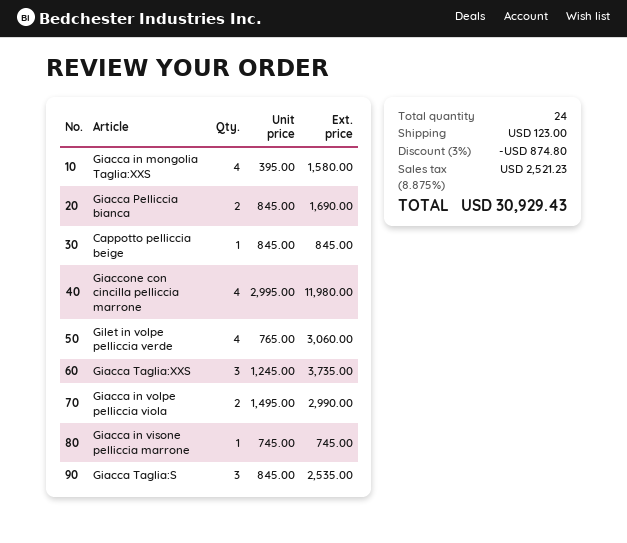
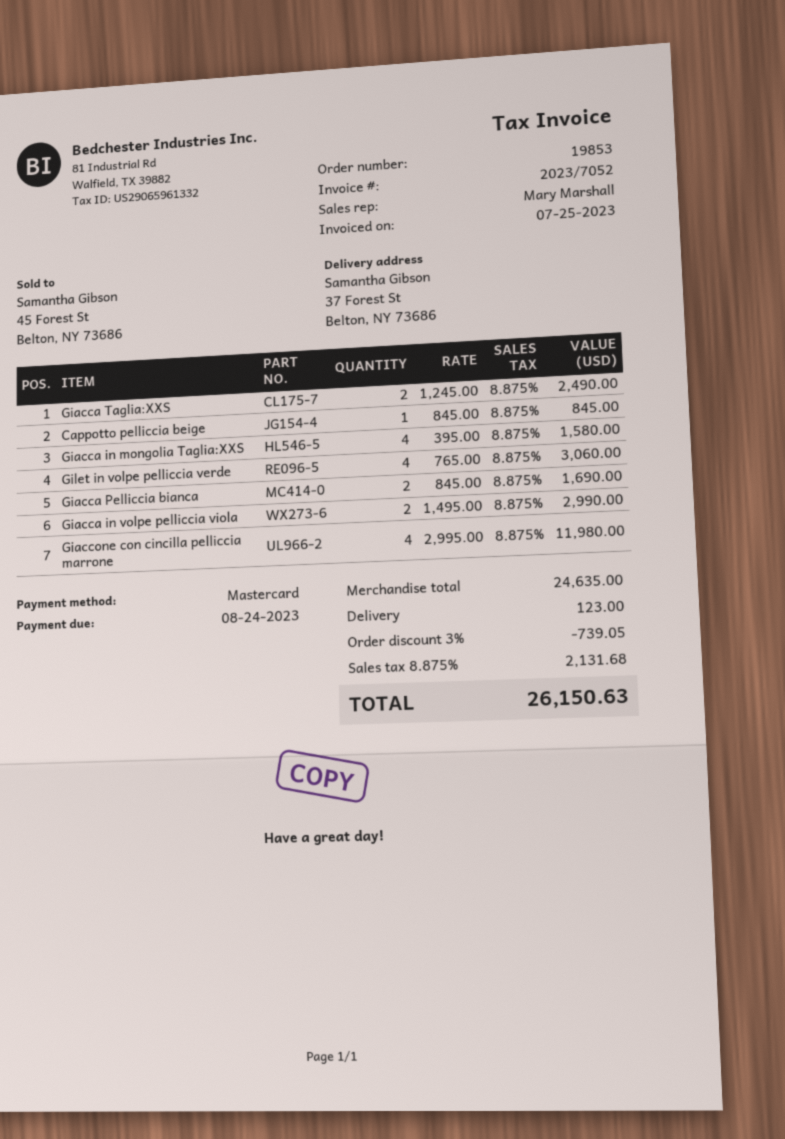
Giacca Taglia:XXS: 3 x 1245.00 = 3735.00 -> 2 x 1245.00 = 2490.00
Giacca in visone pelliccia marrone: 1 x 745.00 = 745.00 -> none
Giacca Taglia:S: 3 x 845.00 = 2535.00 -> none
discount: 3% = 874.80 -> 3% = 739.05
tax: 8.875% = 2521.23 -> 8.875% = 2131.68
total: 30929.43 -> 26150.63

